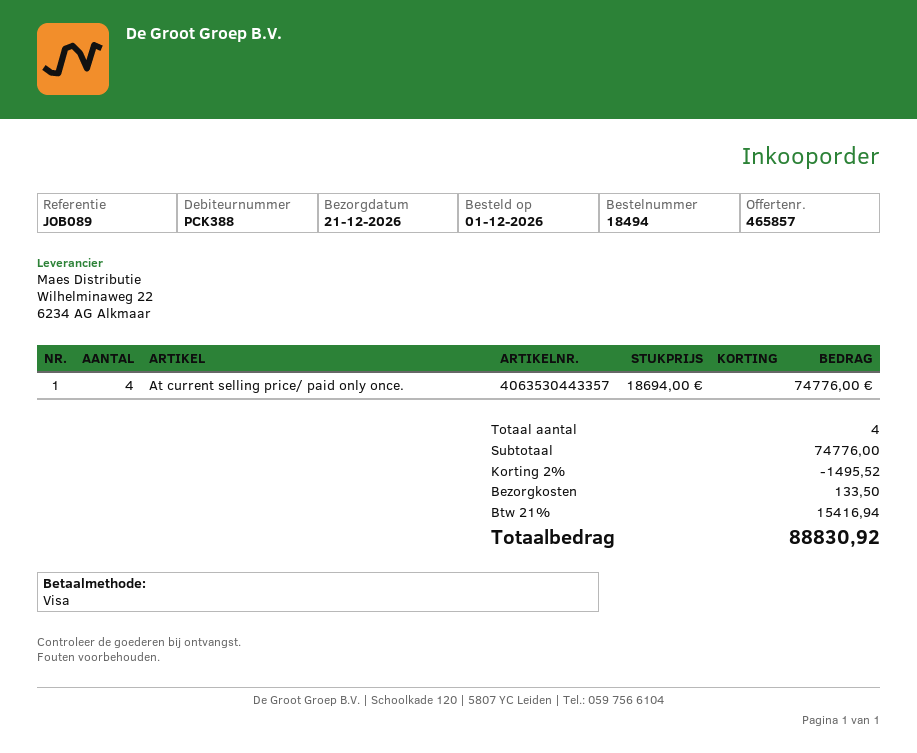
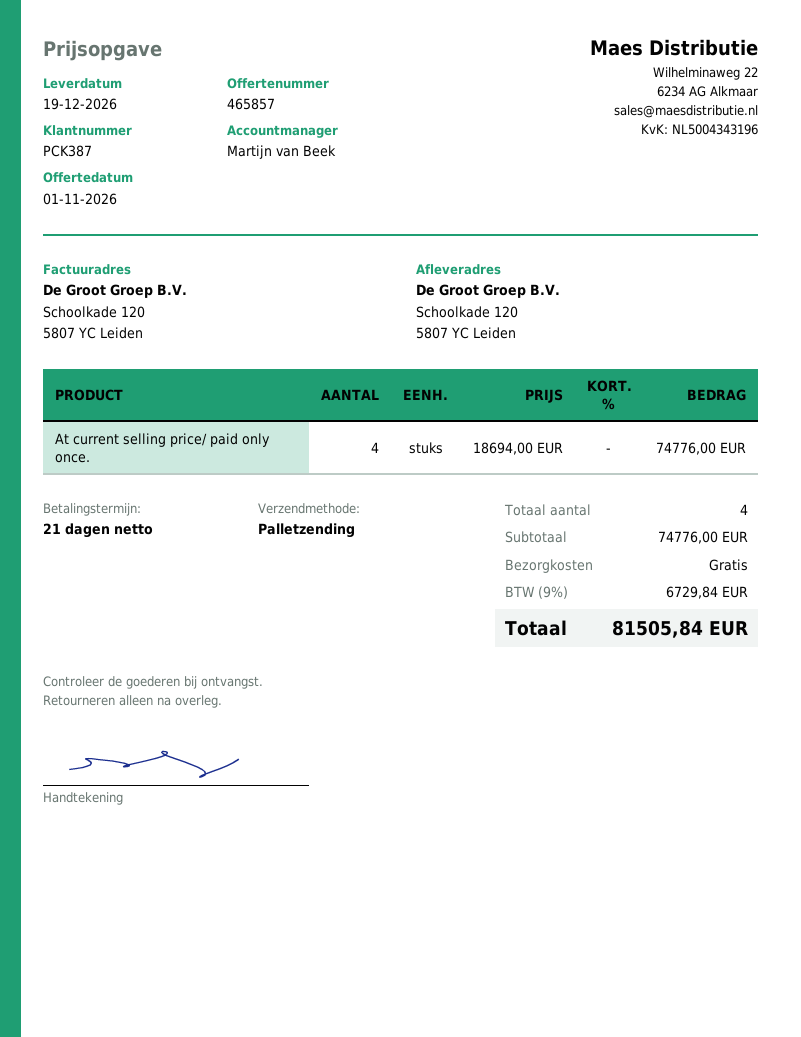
delivery date: 2026-12-21 -> 2026-12-19
customer number: PCK388 -> PCK387
discount: 2% = 1495.52 -> none
shipping: 133.50 -> 0.00
tax: 21% = 15416.94 -> 9% = 6729.84
total: 88830.92 -> 81505.84

